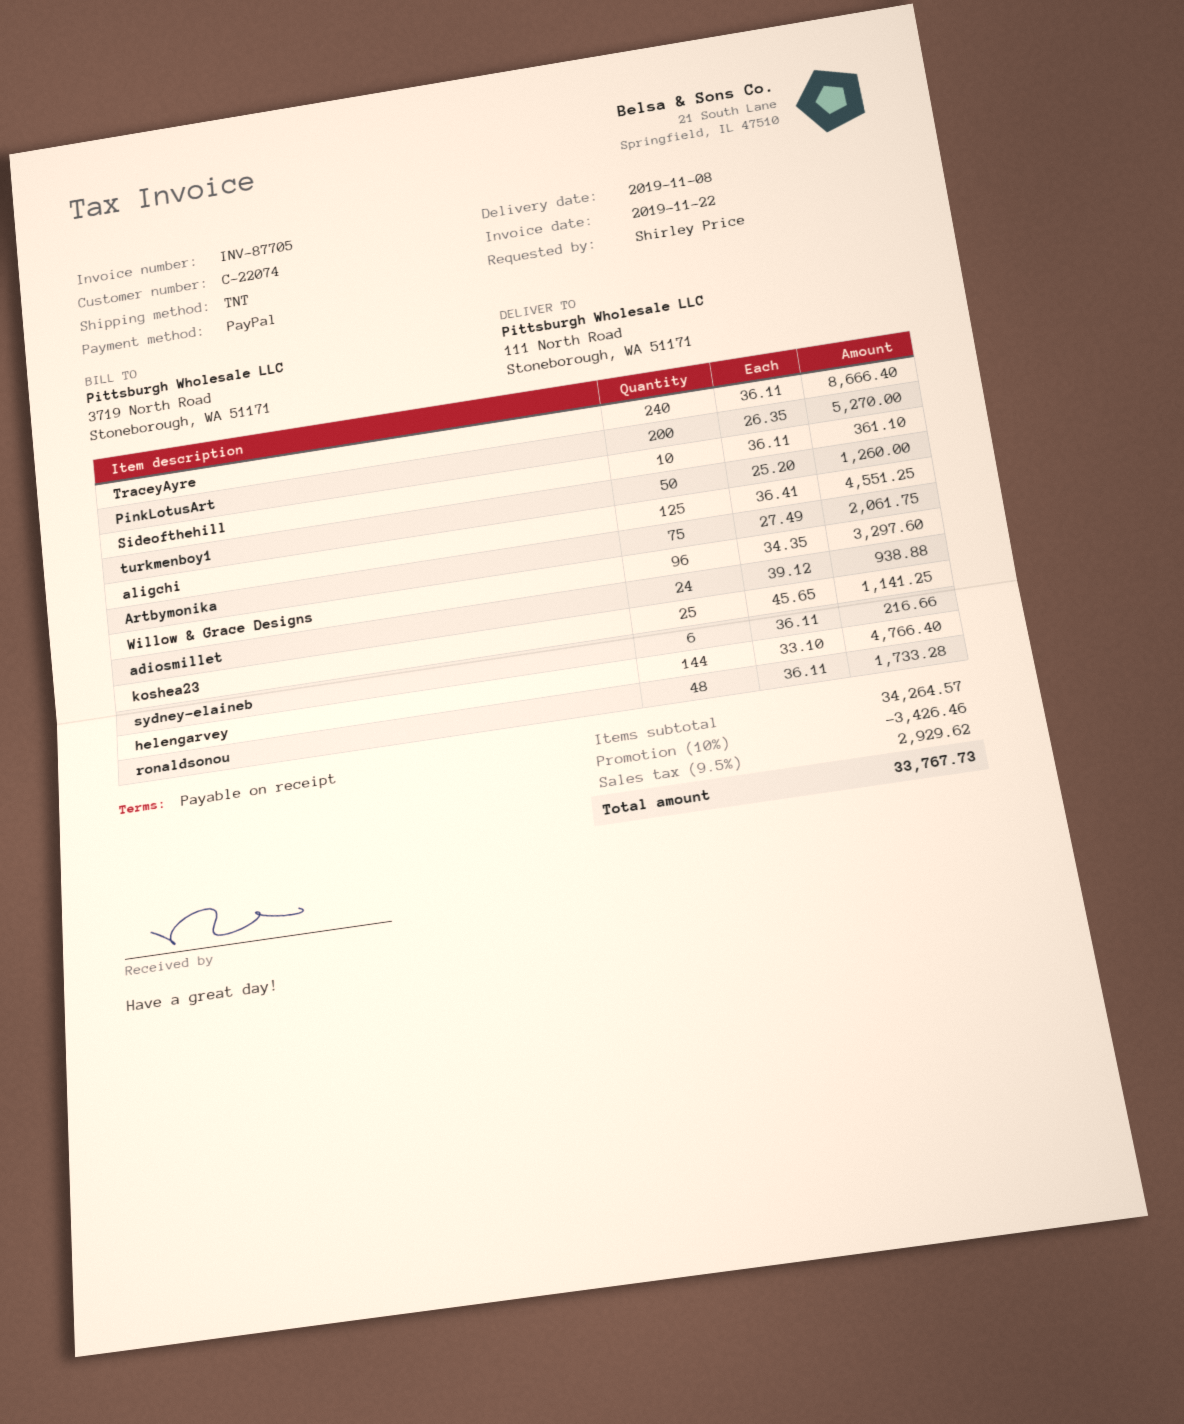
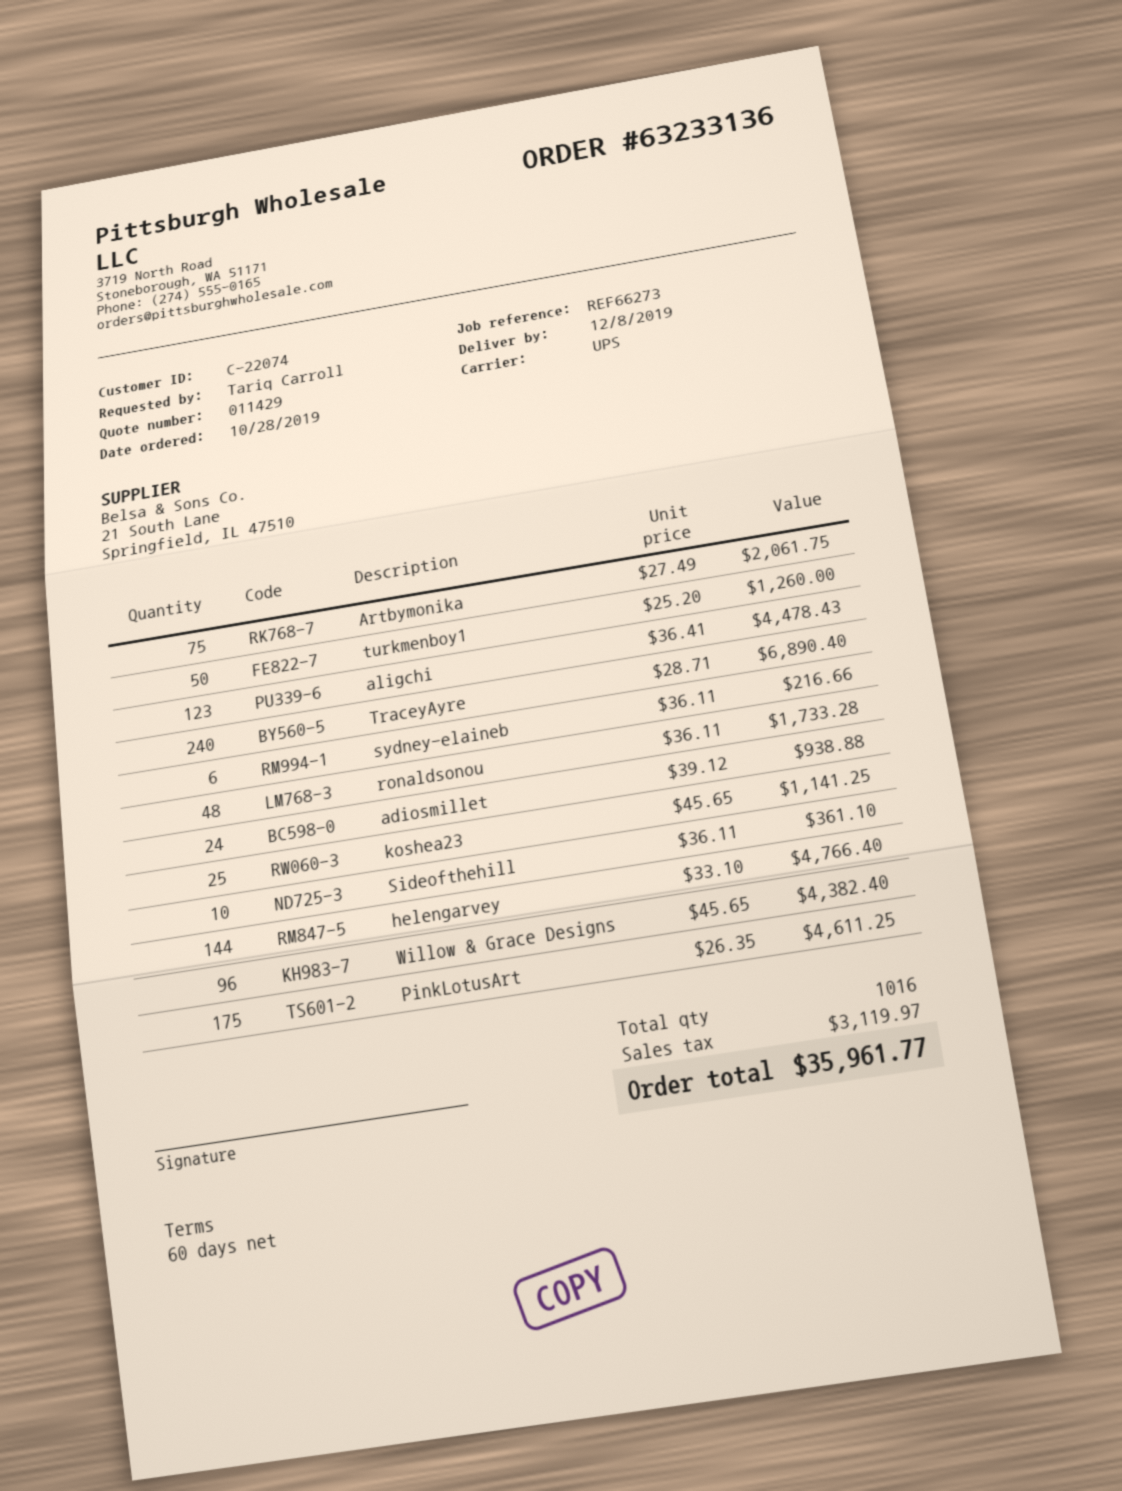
delivery date: 2019-11-08 -> 2019-12-08
payment terms: on receipt -> 60 days
ordered by: Shirley Price -> Tariq Carroll
shipping method: TNT -> UPS
TraceyAyre: 240 x 36.11 = 8666.40 -> 240 x 28.71 = 6890.40
PinkLotusArt: 200 x 26.35 = 5270.00 -> 175 x 26.35 = 4611.25
aligchi: 125 x 36.41 = 4551.25 -> 123 x 36.41 = 4478.43
Willow & Grace Designs: 96 x 34.35 = 3297.60 -> 96 x 45.65 = 4382.40
discount: 10% = 3426.46 -> none
tax: 2929.62 -> 3119.97
total: 33767.73 -> 35961.77

